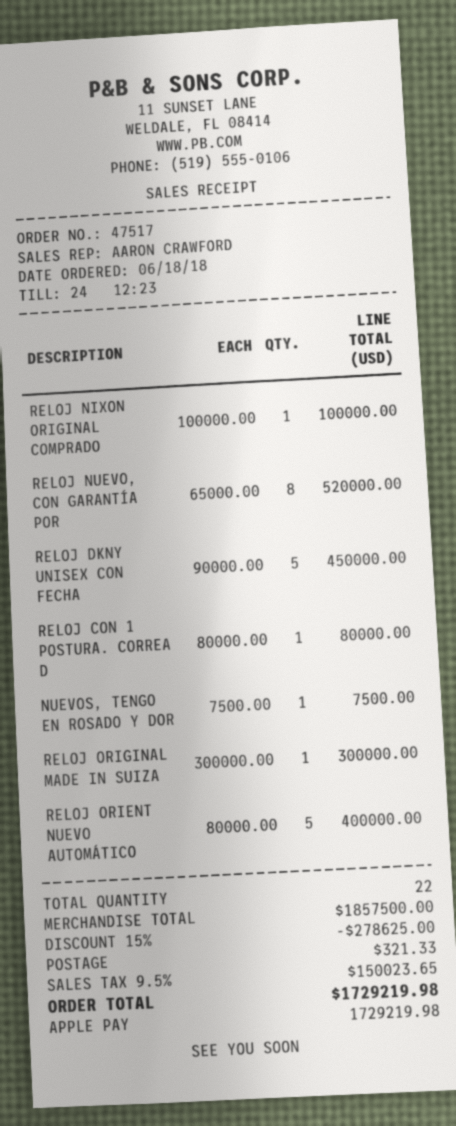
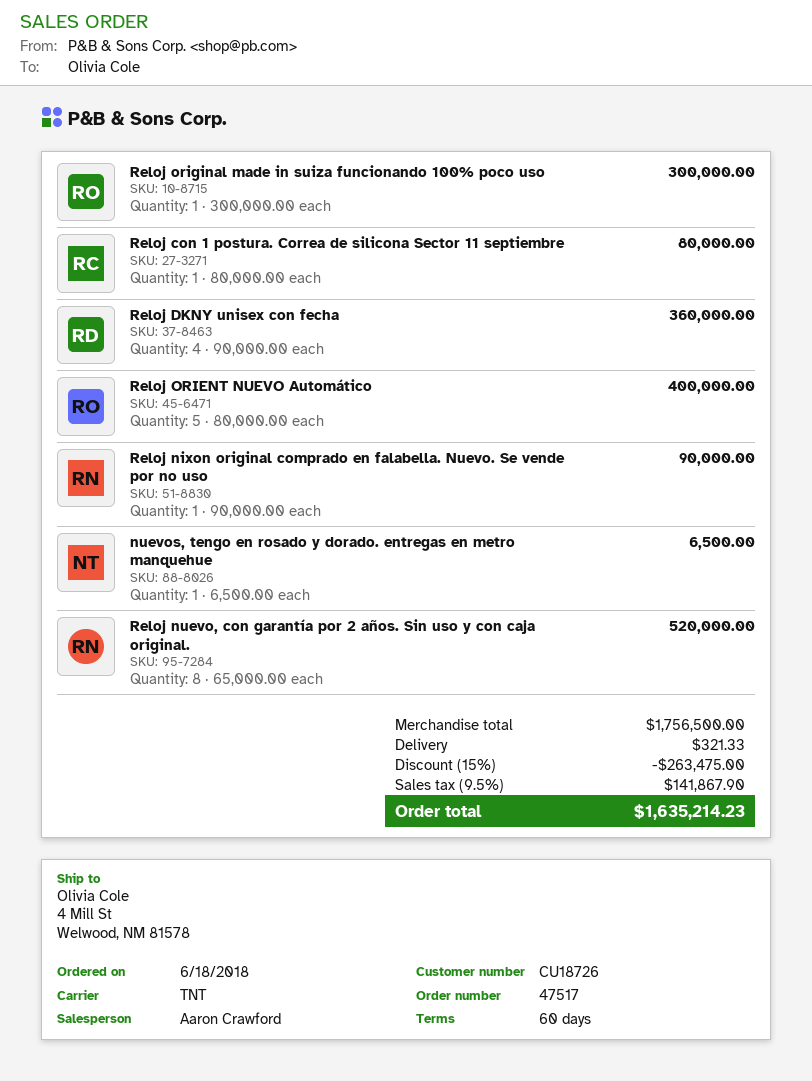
RELOJ NIXON ORIGINAL COMPRADO: 1 x 100000.00 = 100000.00 -> 1 x 90000.00 = 90000.00
RELOJ DKNY UNISEX CON FECHA: 5 x 90000.00 = 450000.00 -> 4 x 90000.00 = 360000.00
NUEVOS, TENGO EN ROSADO Y DOR: 1 x 7500.00 = 7500.00 -> 1 x 6500.00 = 6500.00
subtotal: 1857500.00 -> 1756500.00
discount: 15% = 278625.00 -> 15% = 263475.00
tax: 9.5% = 150023.65 -> 9.5% = 141867.90
total: 1729219.98 -> 1635214.23

